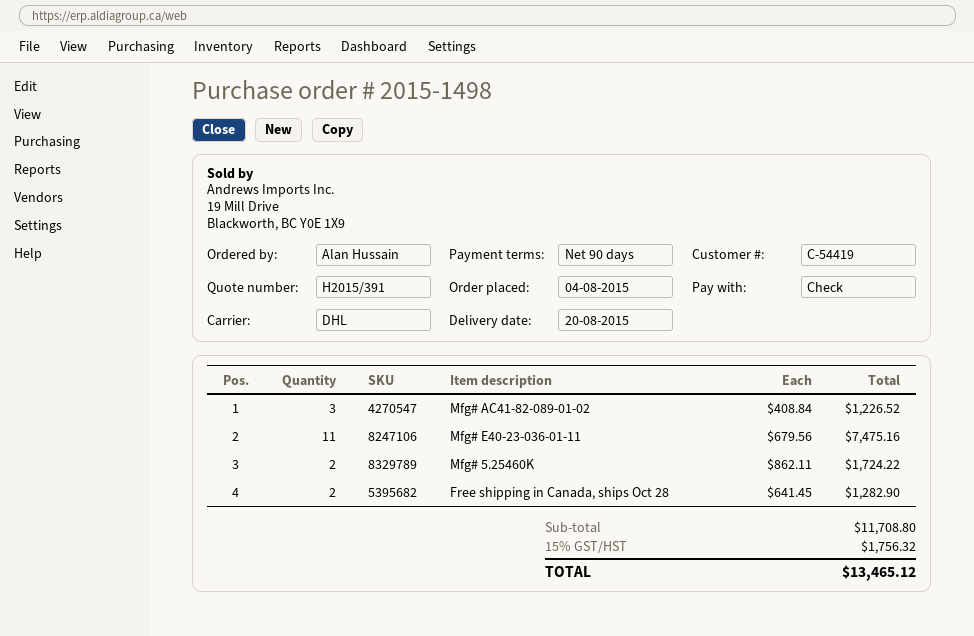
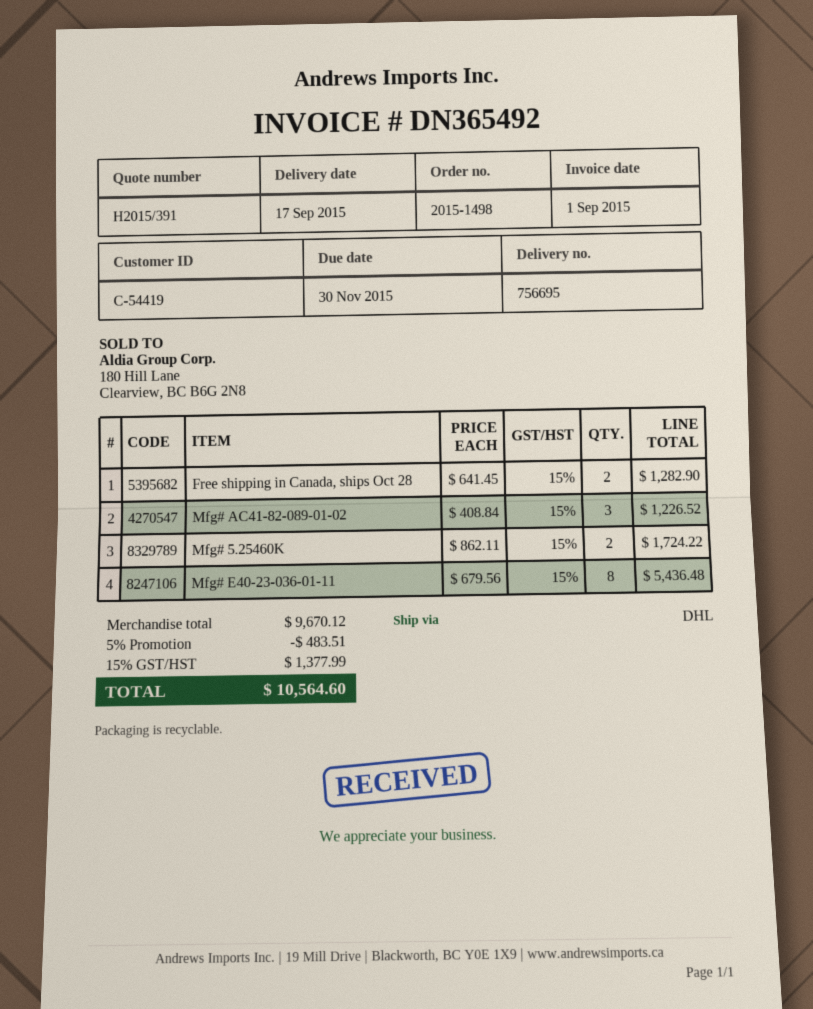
delivery date: 2015-08-20 -> 2015-09-17
Mfg# E40-23-036-01-11: 11 x 679.56 = 7475.16 -> 8 x 679.56 = 5436.48
subtotal: 11708.80 -> 9670.12
discount: none -> 5% = 483.51
tax: 15% = 1756.32 -> 15% = 1377.99
total: 13465.12 -> 10564.60

